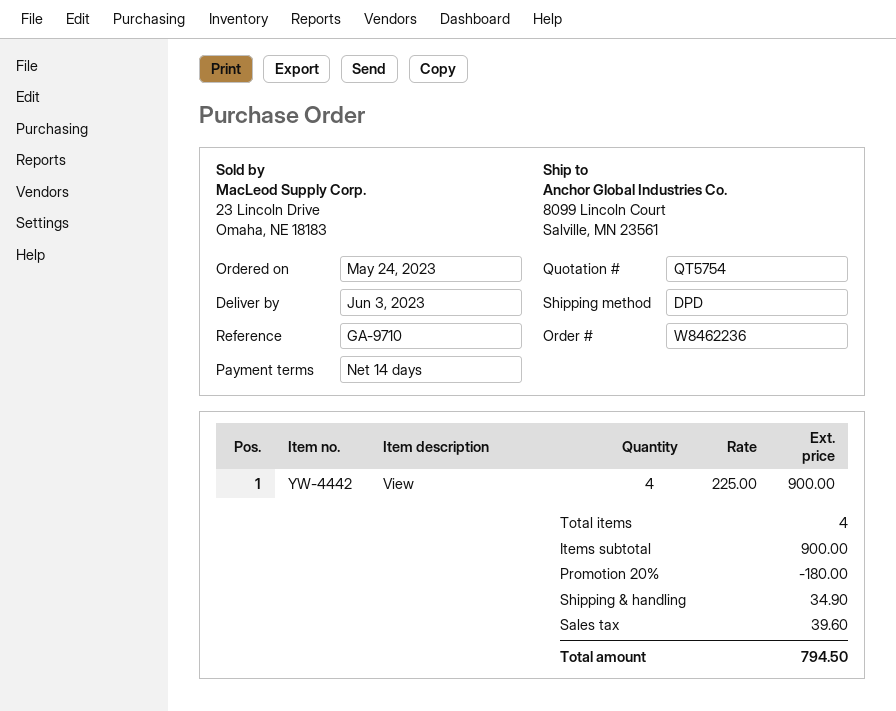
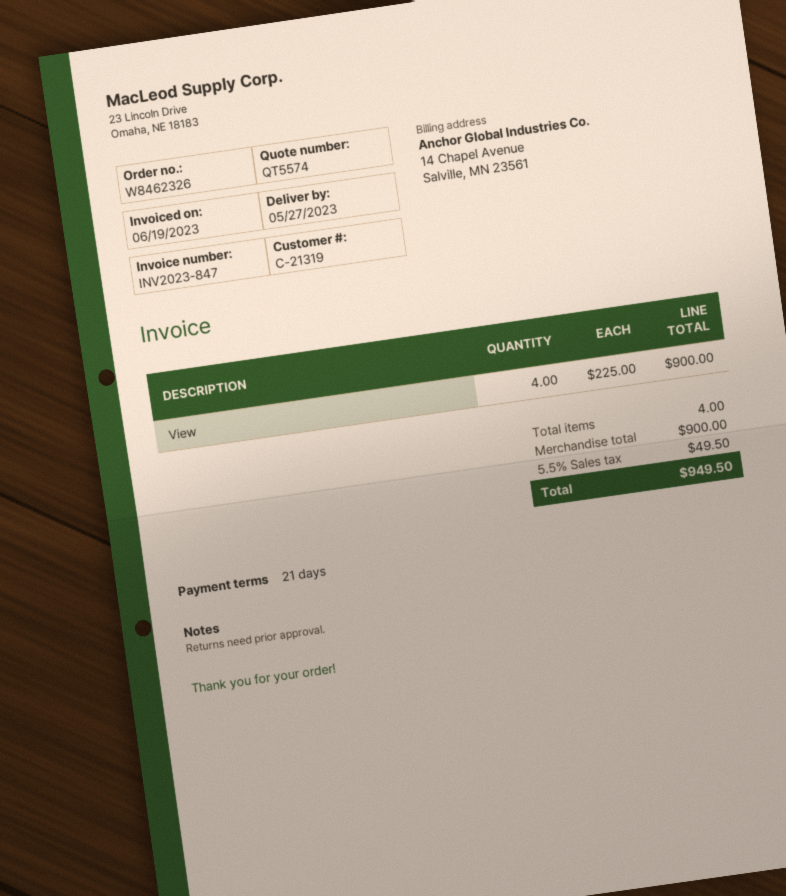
quote number: QT5754 -> QT5574
order number: W8462236 -> W8462326
delivery date: 2023-06-03 -> 2023-05-27
payment terms: 14 days -> 21 days
discount: 20% = 180.00 -> none
shipping: 34.90 -> none
tax: 39.60 -> 49.50
total: 794.50 -> 949.50

